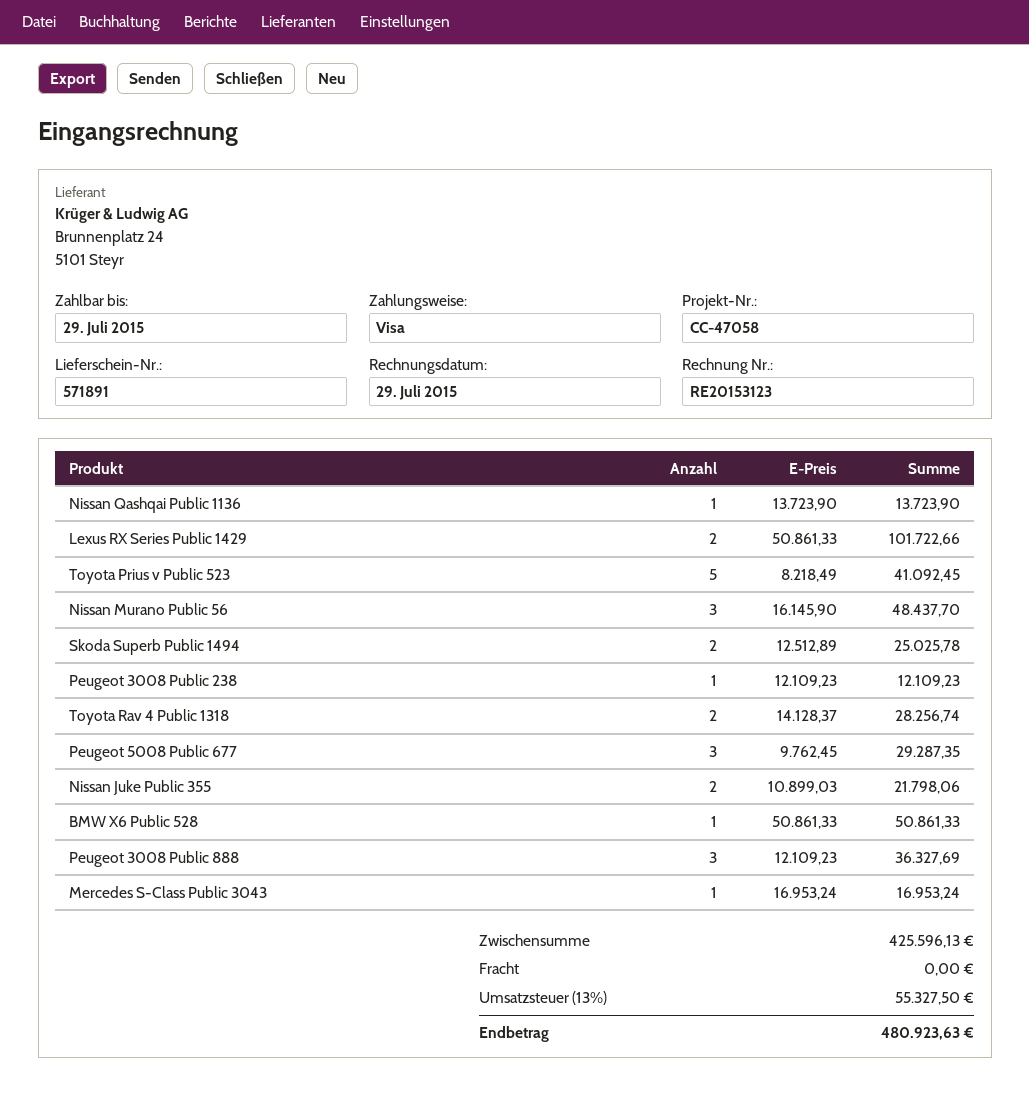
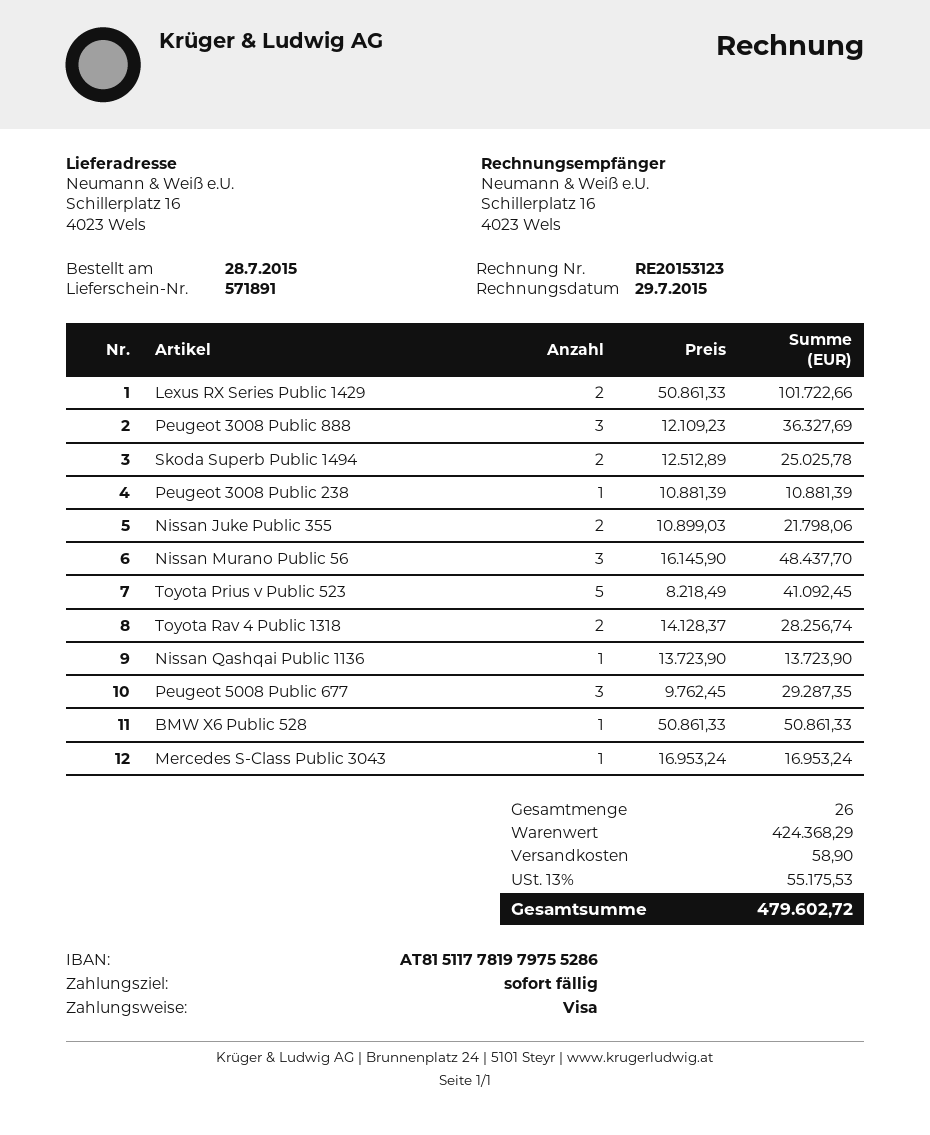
Peugeot 3008 Public 238: 1 x 12109.23 = 12109.23 -> 1 x 10881.39 = 10881.39
subtotal: 425596.13 -> 424368.29
shipping: 0.00 -> 58.90
tax: 13% = 55327.50 -> 13% = 55175.53
total: 480923.63 -> 479602.72

